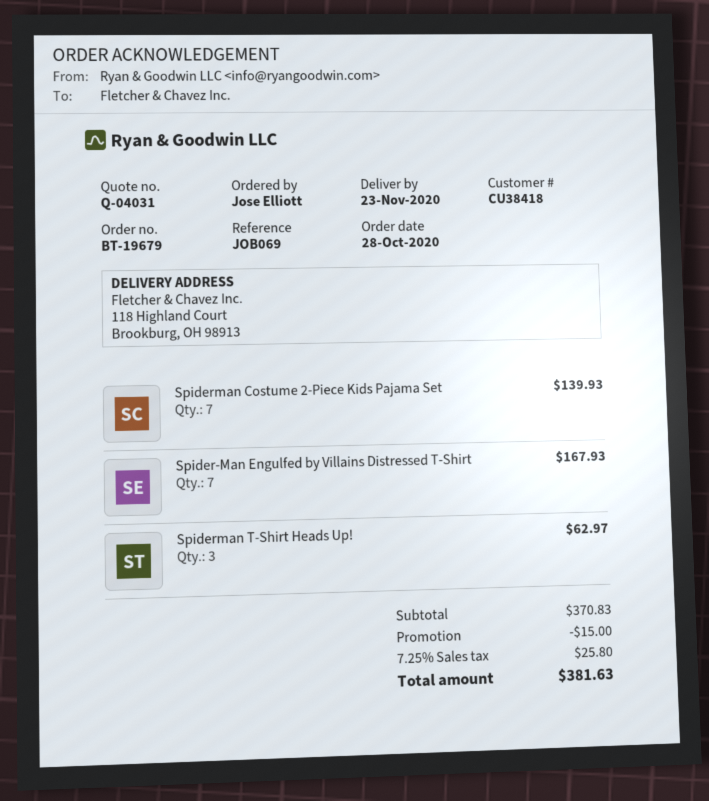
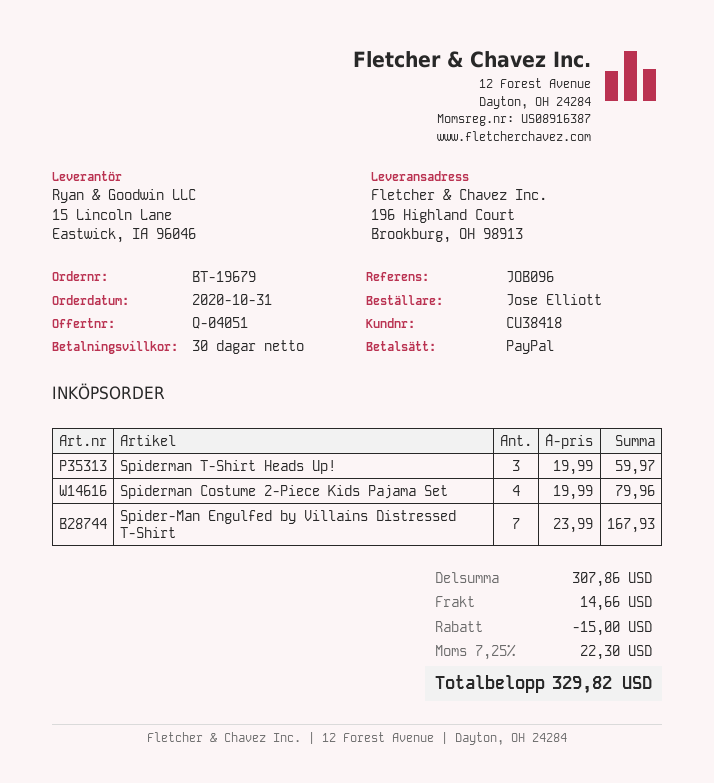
quote number: Q-04031 -> Q-04051
order date: 2020-10-28 -> 2020-10-31
reference: JOB069 -> JOB096
ship to: 118 Highland Court, Brookburg, OH 98913 -> 196 Highland Court, Brookburg, OH 98913
Spiderman Costume 2-Piece Kids Pajama Set: 7 for 139.93 -> 4 for 79.96
Spiderman T-Shirt Heads Up!: 3 for 62.97 -> 3 for 59.97
subtotal: 370.83 -> 307.86
shipping: none -> 14.66
tax: 7.25% = 25.80 -> 7.25% = 22.30
total: 381.63 -> 329.82

